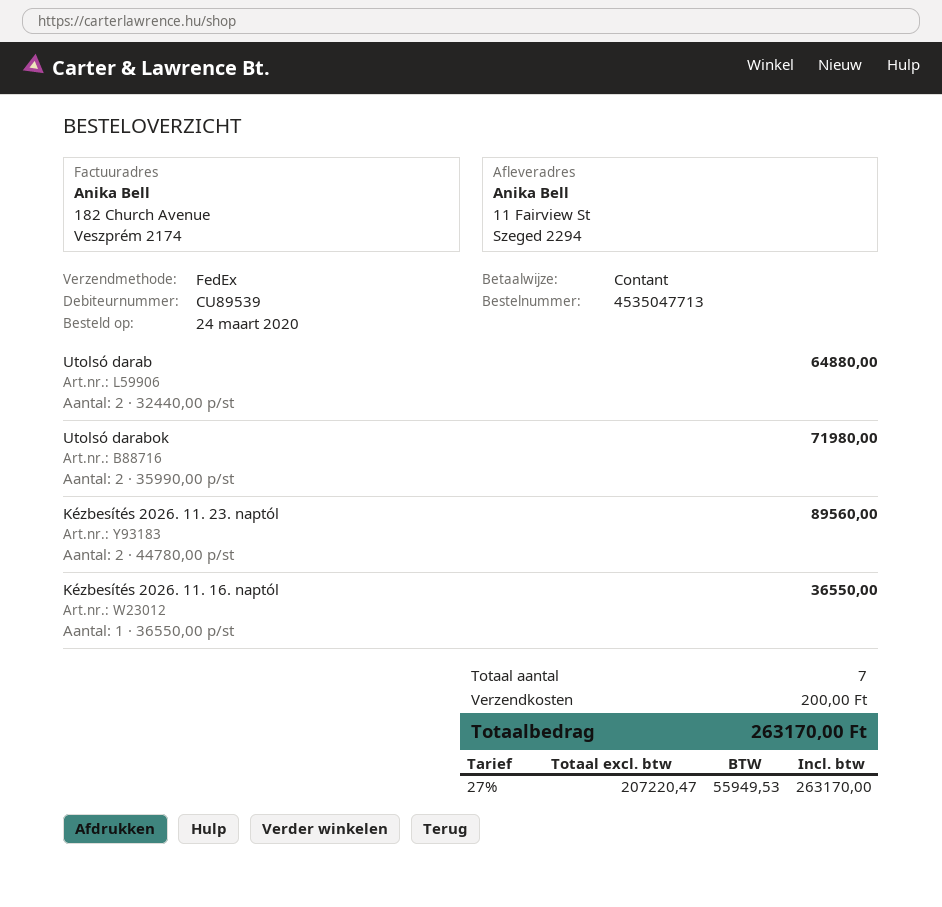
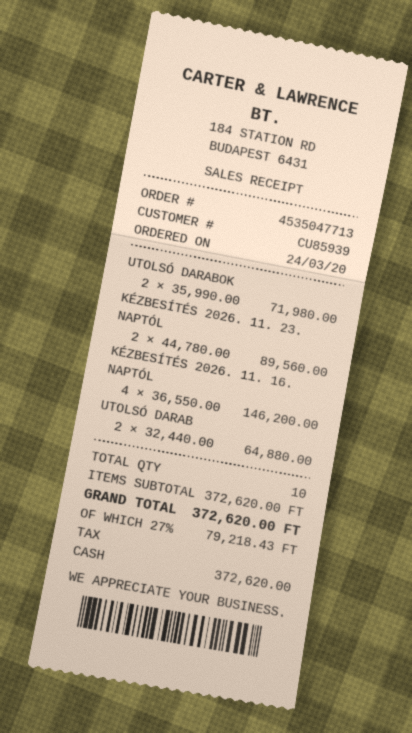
customer number: CU89539 -> CU85939
Kézbesítés 2026. 11. 16. naptól: 1 x 36550.00 = 36550.00 -> 4 x 36550.00 = 146200.00
total quantity: 7 -> 10
shipping: 200.00 -> none
tax: 27% = 55949.53 -> 27% = 79218.43
total: 263170.00 -> 372620.00

